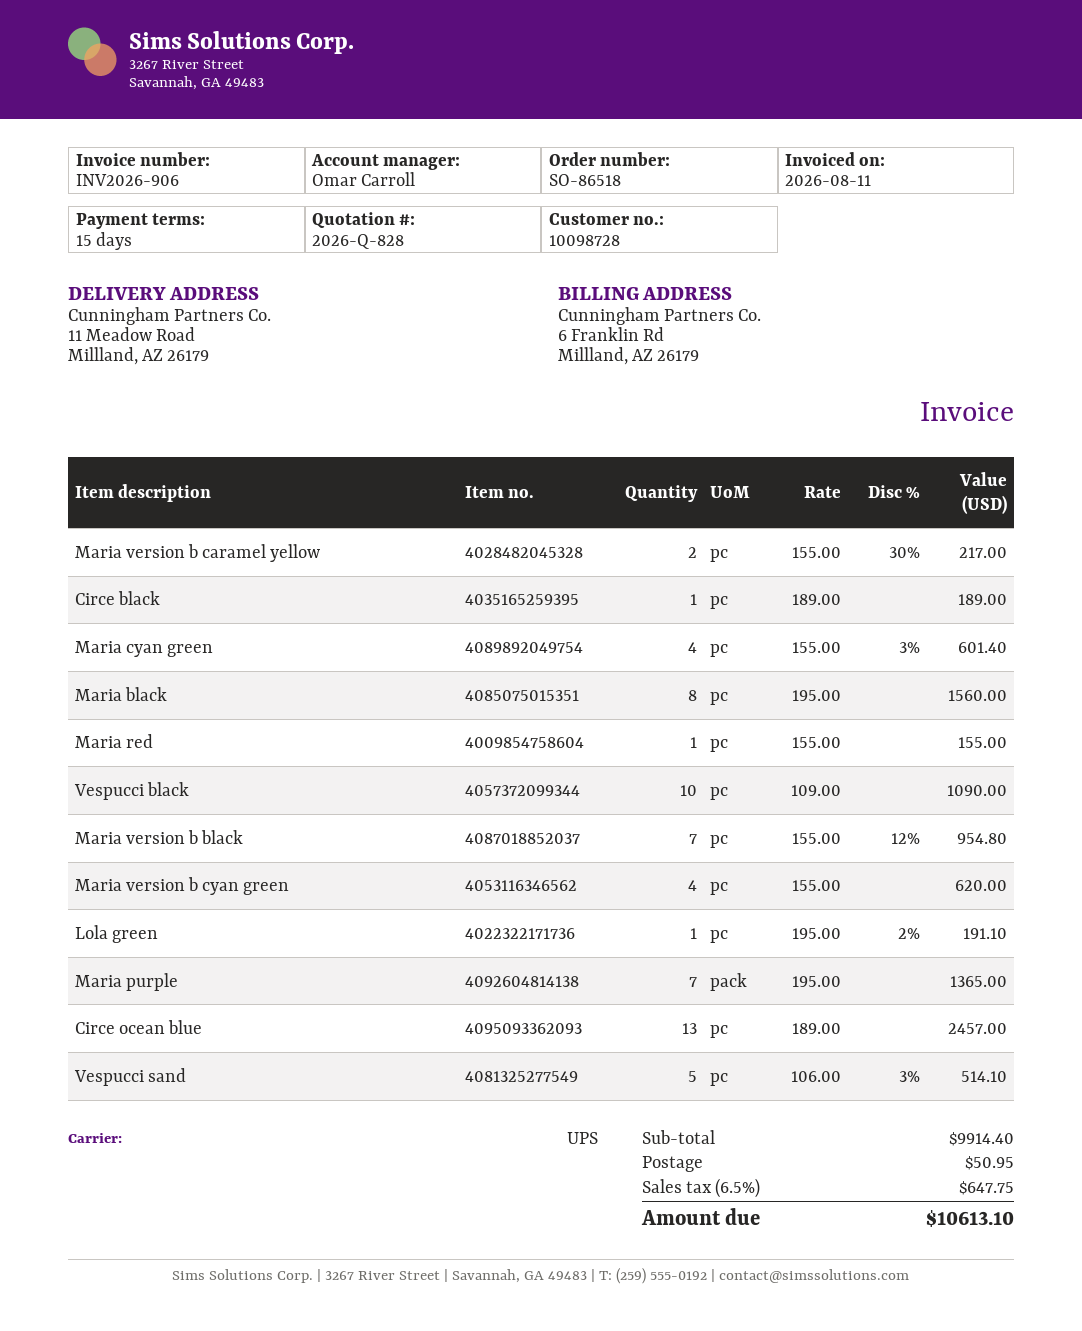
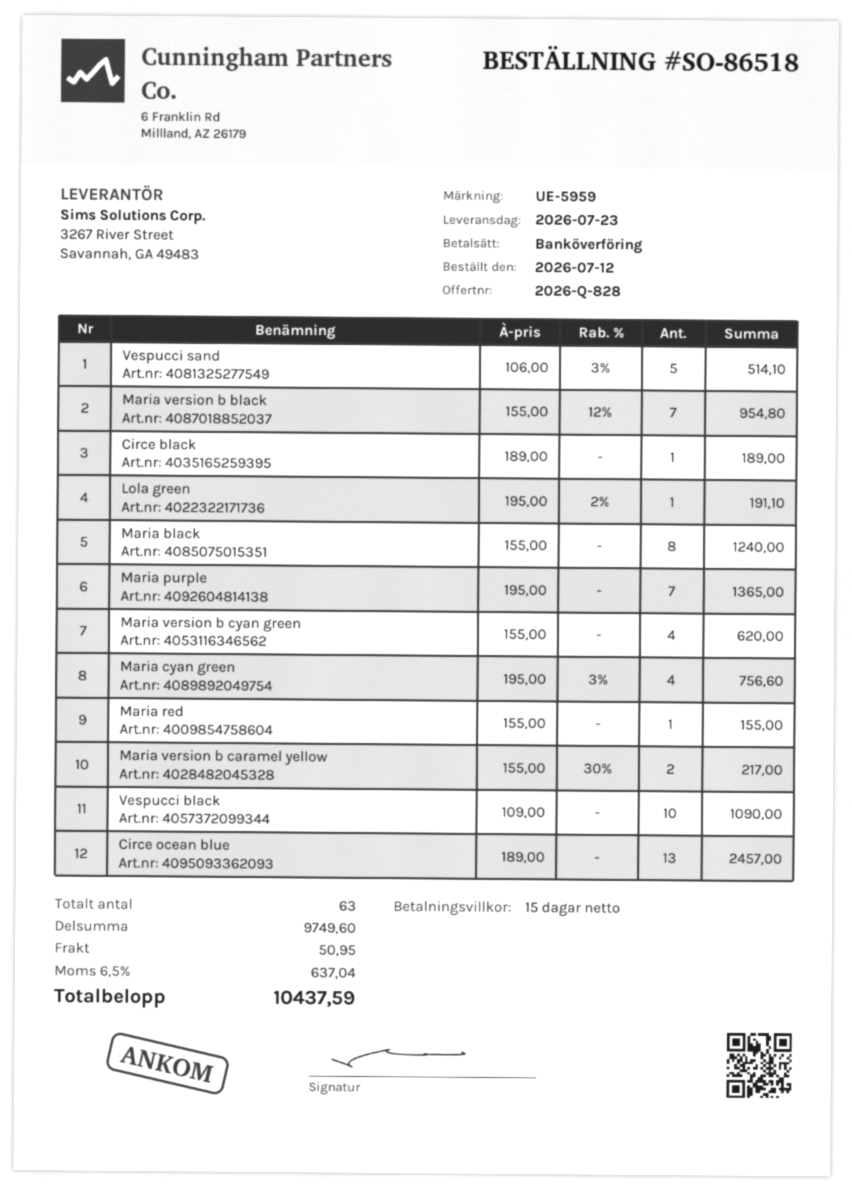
Maria cyan green: 4 x 155.00 - 3% = 601.40 -> 4 x 195.00 - 3% = 756.60
Maria black: 8 x 195.00 = 1560.00 -> 8 x 155.00 = 1240.00
subtotal: 9914.40 -> 9749.60
tax: 6.5% = 647.75 -> 6.5% = 637.04
total: 10613.10 -> 10437.59

